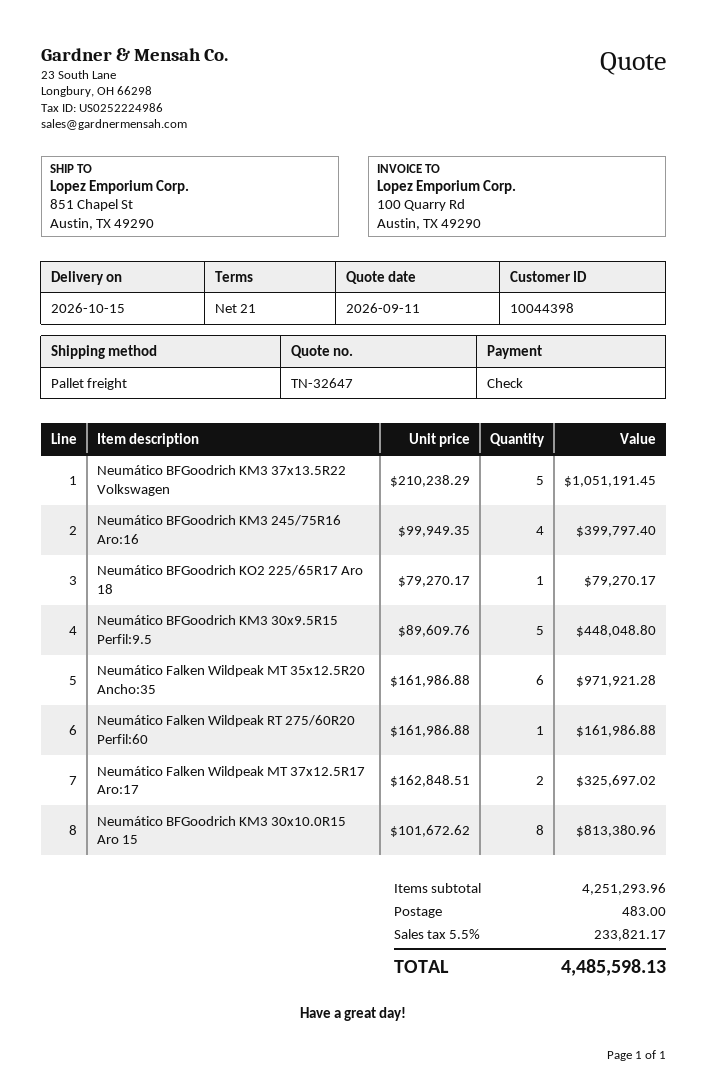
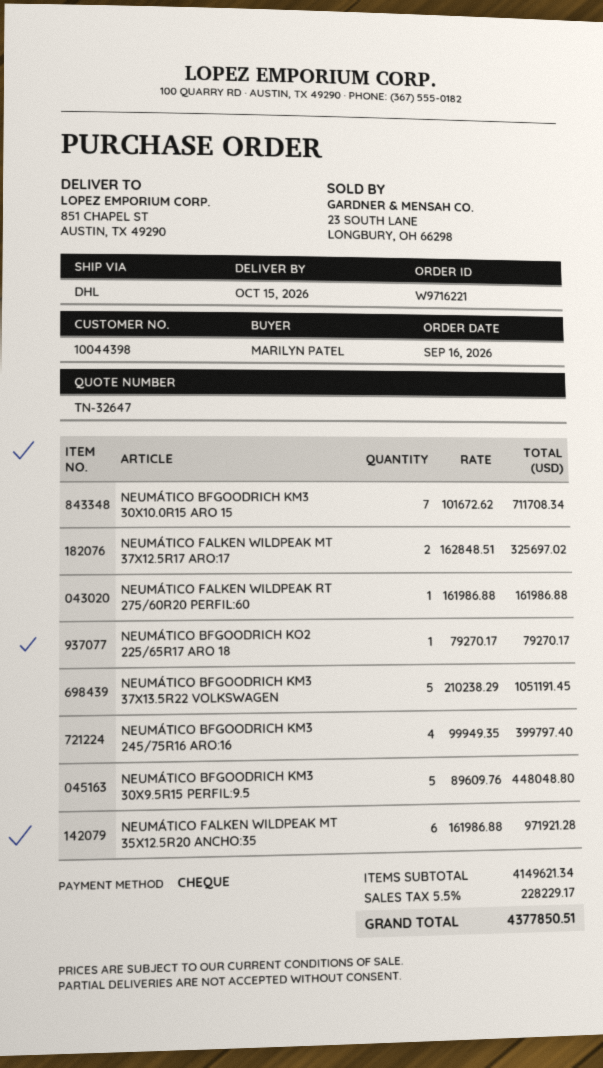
shipping method: pallet freight -> DHL
Neumático BFGoodrich KM3 30x10.0R15 Aro 15: 8 x 101672.62 = 813380.96 -> 7 x 101672.62 = 711708.34
subtotal: 4251293.96 -> 4149621.34
shipping: 483.00 -> none
tax: 5.5% = 233821.17 -> 5.5% = 228229.17
total: 4485598.13 -> 4377850.51

